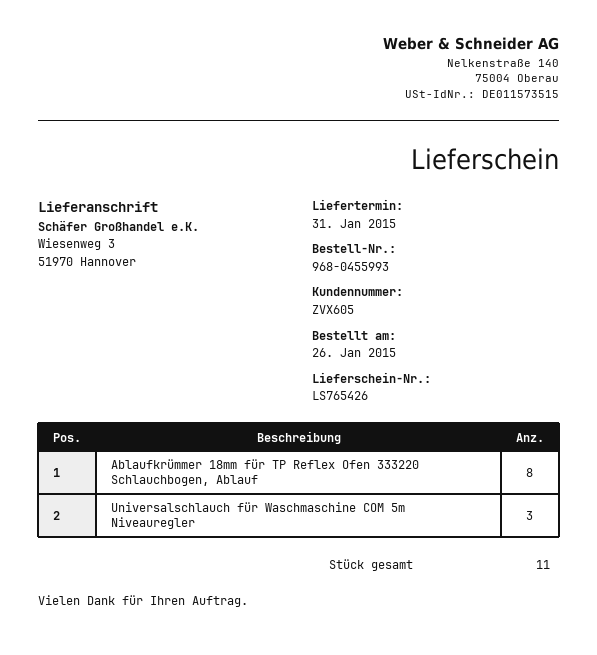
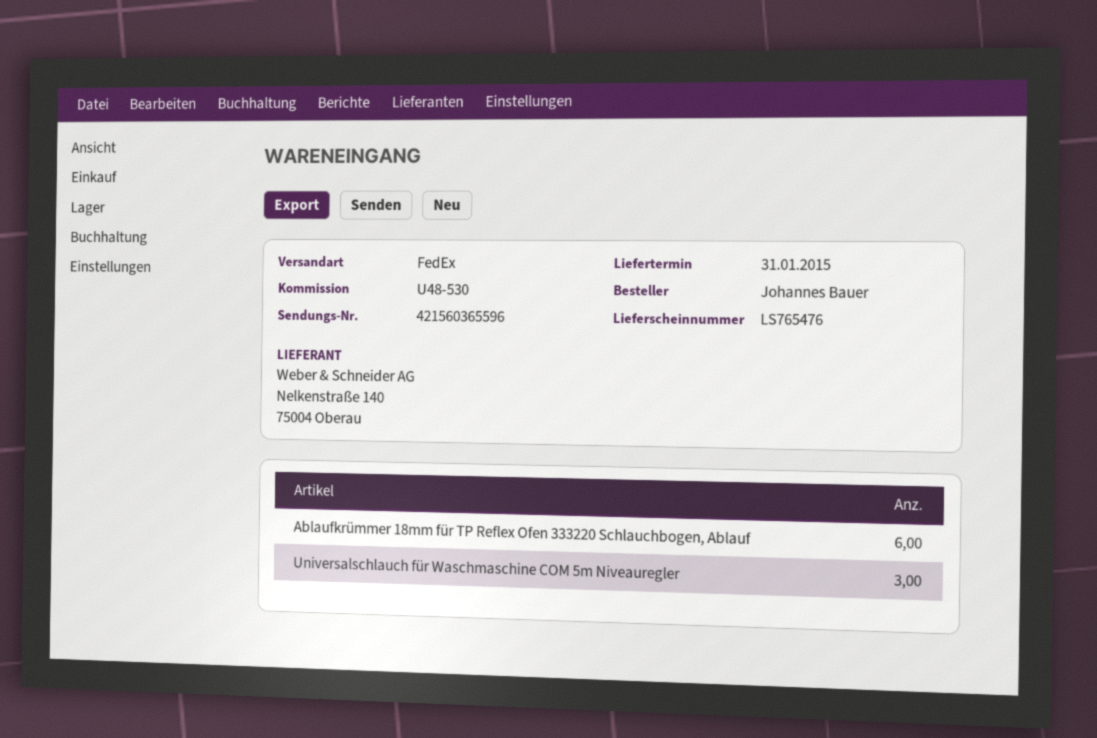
delivery note number: LS765426 -> LS765476
Ablaufkrümmer 18mm für TP Reflex Ofen 333220 Schlauchbogen, Ablauf: 8 -> 6

